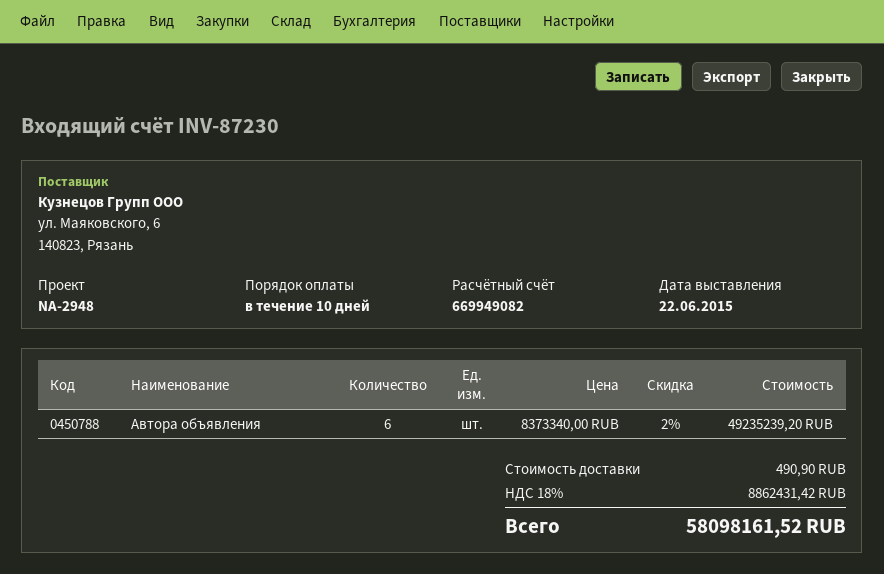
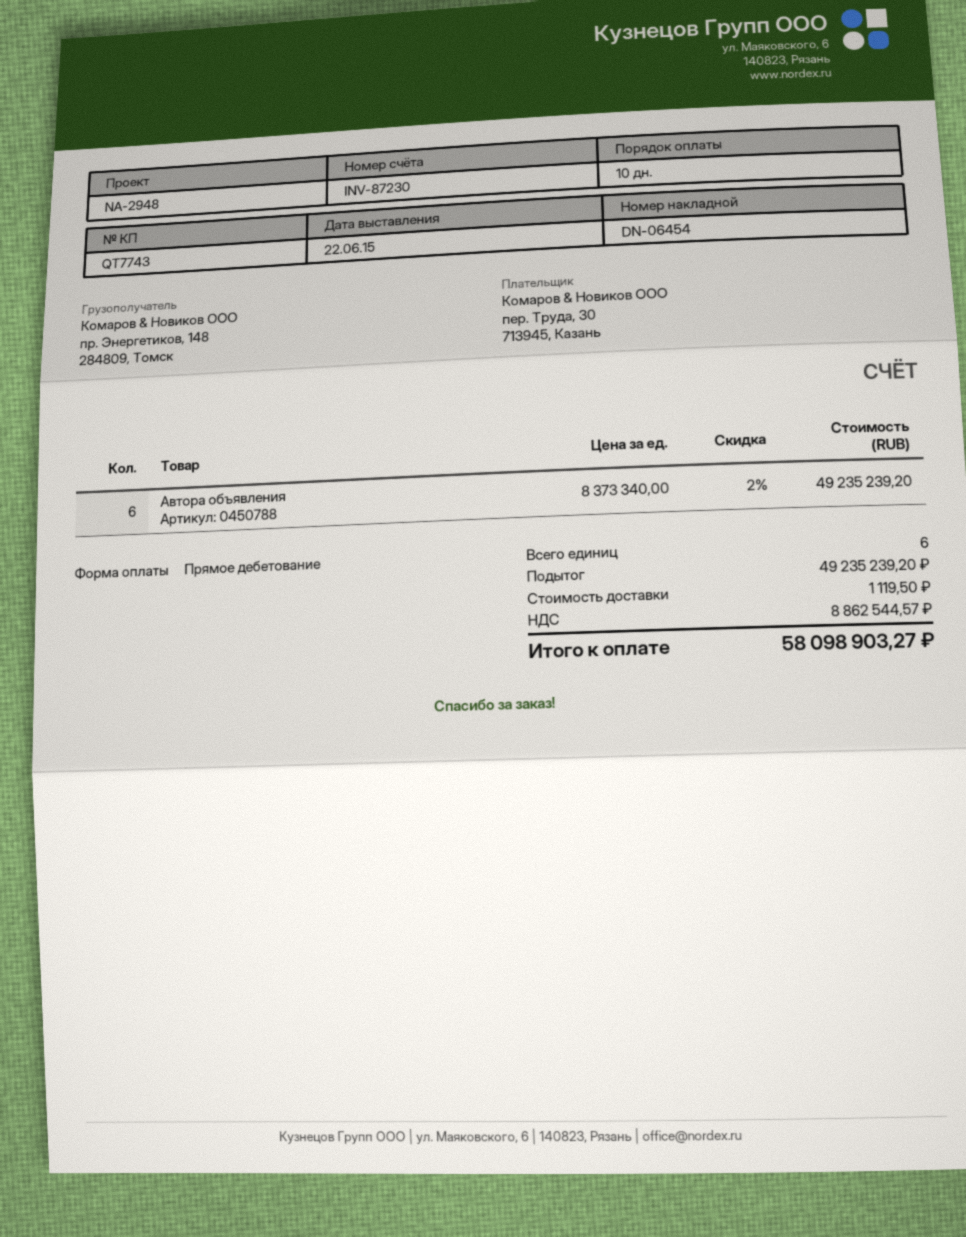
shipping: 490.90 -> 1119.50
tax: 8862431.42 -> 8862544.57
total: 58098161.52 -> 58098903.27

